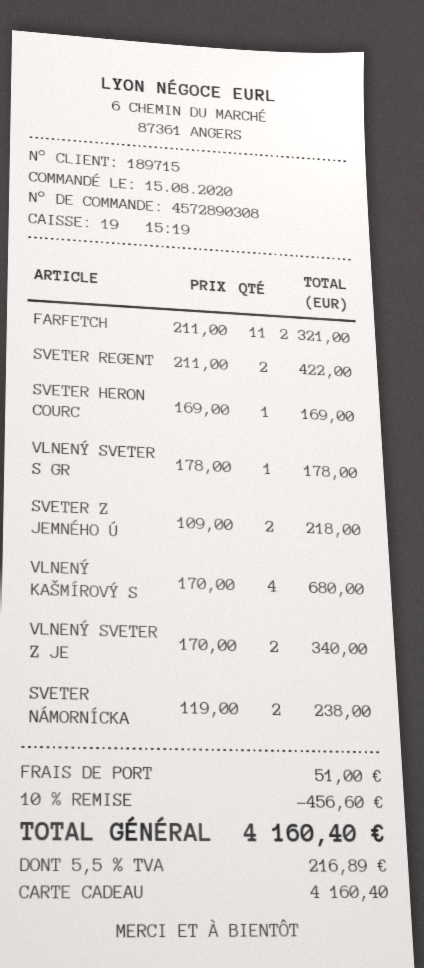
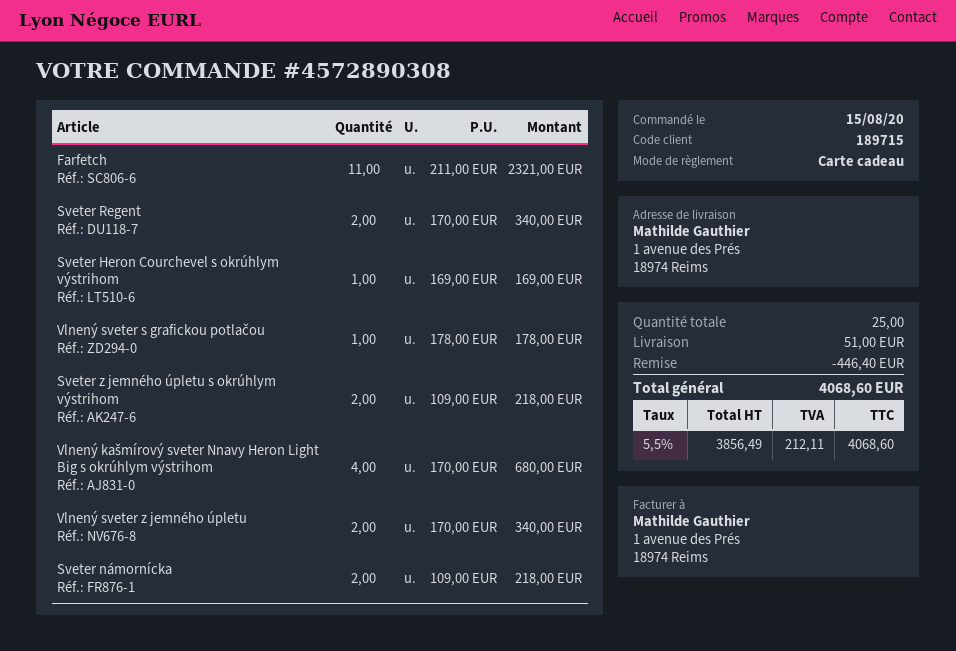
SVETER REGENT: 2 x 211.00 = 422.00 -> 2 x 170.00 = 340.00
SVETER NÁMORNÍCKA: 2 x 119.00 = 238.00 -> 2 x 109.00 = 218.00
discount: 456.60 -> 446.40
tax: 5.5% = 216.89 -> 5.5% = 212.11
total: 4160.40 -> 4068.60

